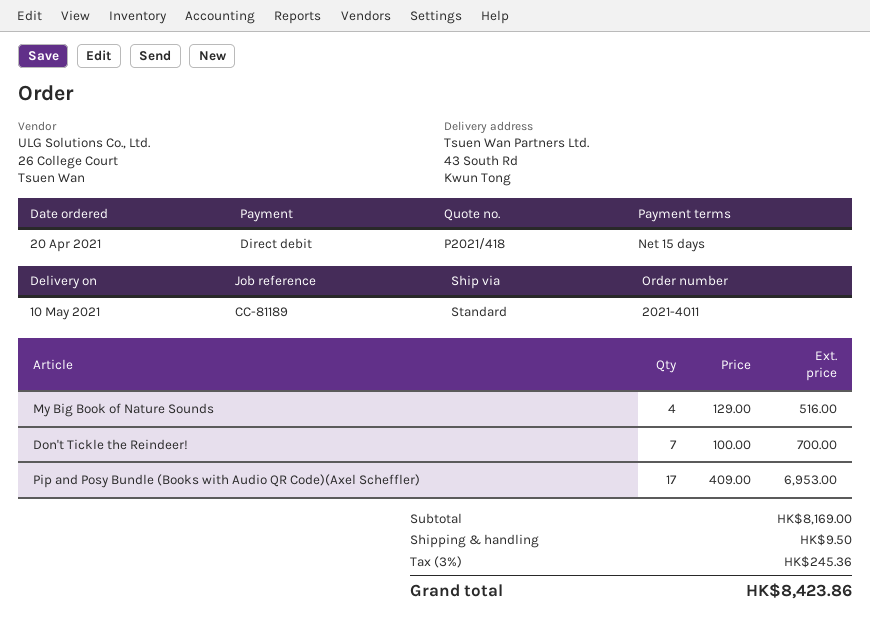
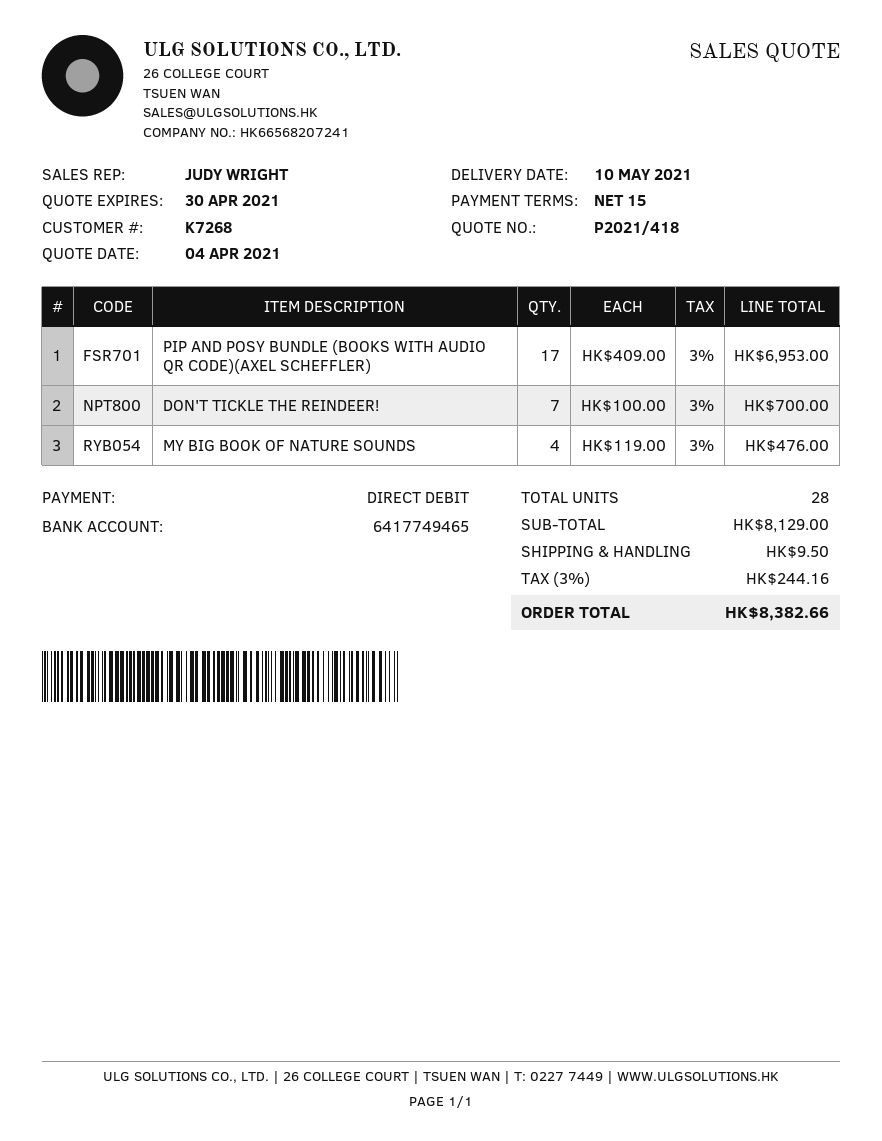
My Big Book of Nature Sounds: 4 x 129.00 = 516.00 -> 4 x 119.00 = 476.00
subtotal: 8169.00 -> 8129.00
tax: 3% = 245.36 -> 3% = 244.16
total: 8423.86 -> 8382.66

